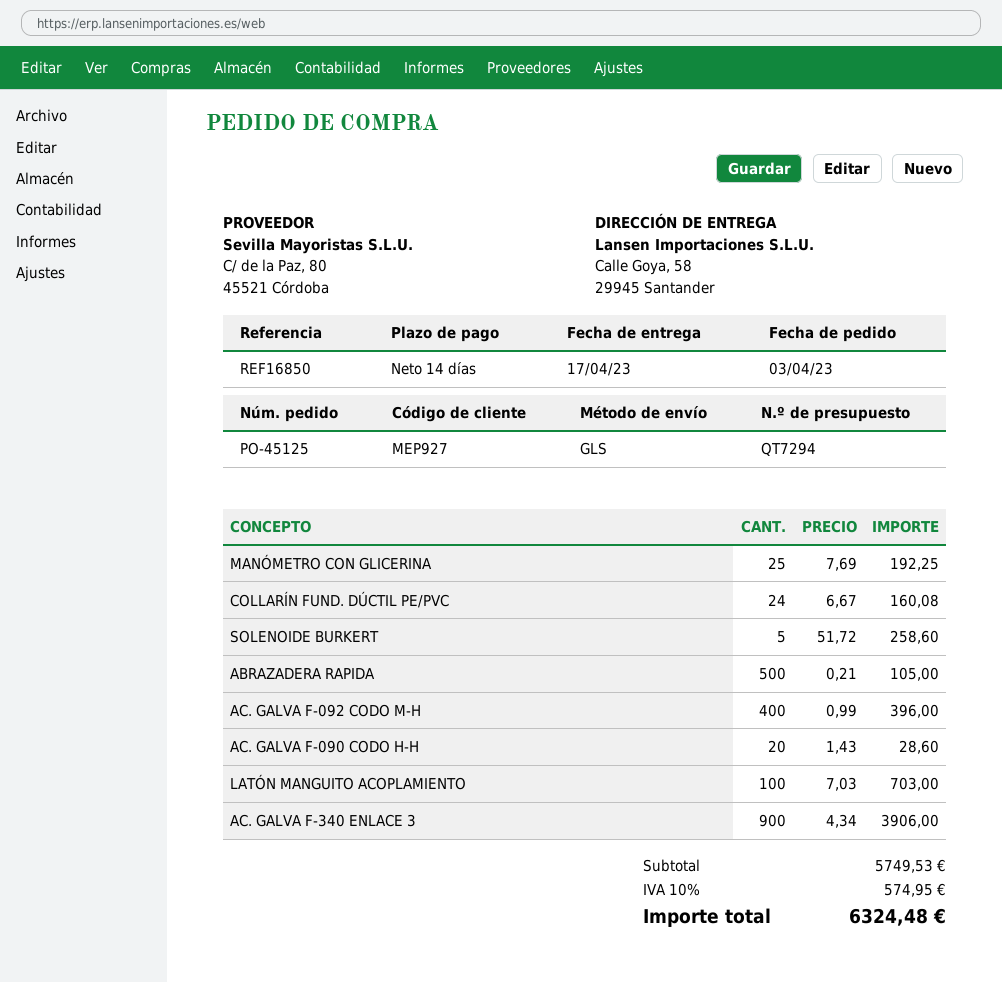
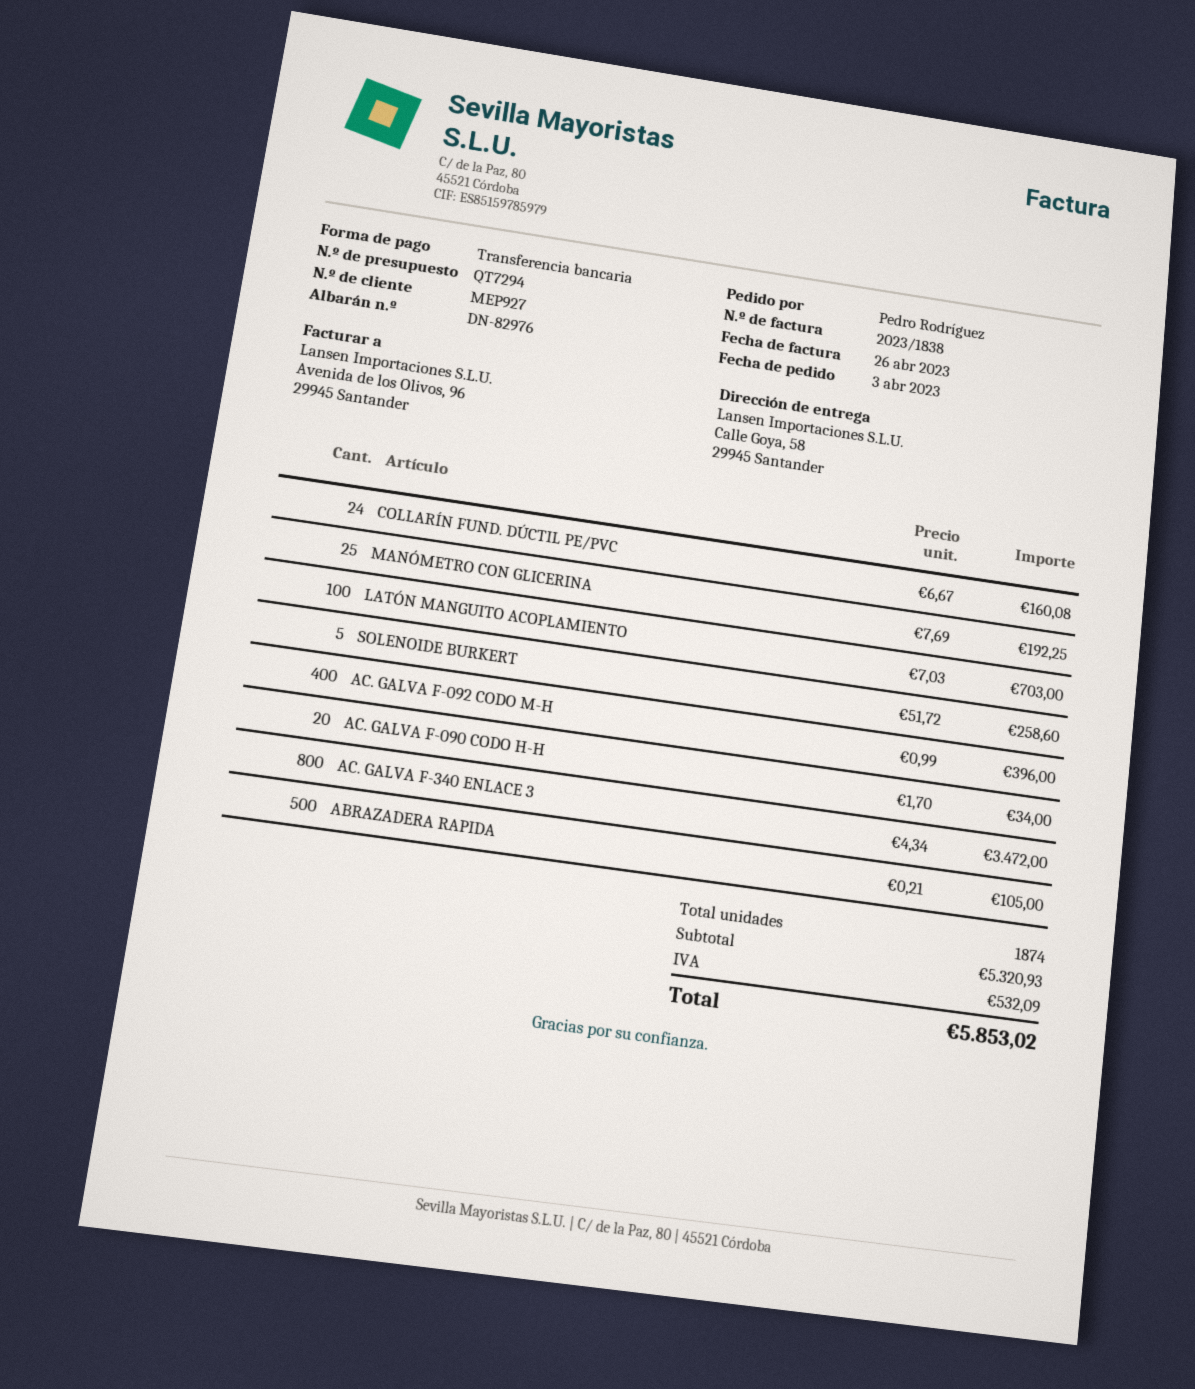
AC. GALVA F-090 CODO H-H: 20 x 1.43 = 28.60 -> 20 x 1.70 = 34.00
AC. GALVA F-340 ENLACE 3: 900 x 4.34 = 3906.00 -> 800 x 4.34 = 3472.00
subtotal: 5749.53 -> 5320.93
tax: 574.95 -> 532.09
total: 6324.48 -> 5853.02

